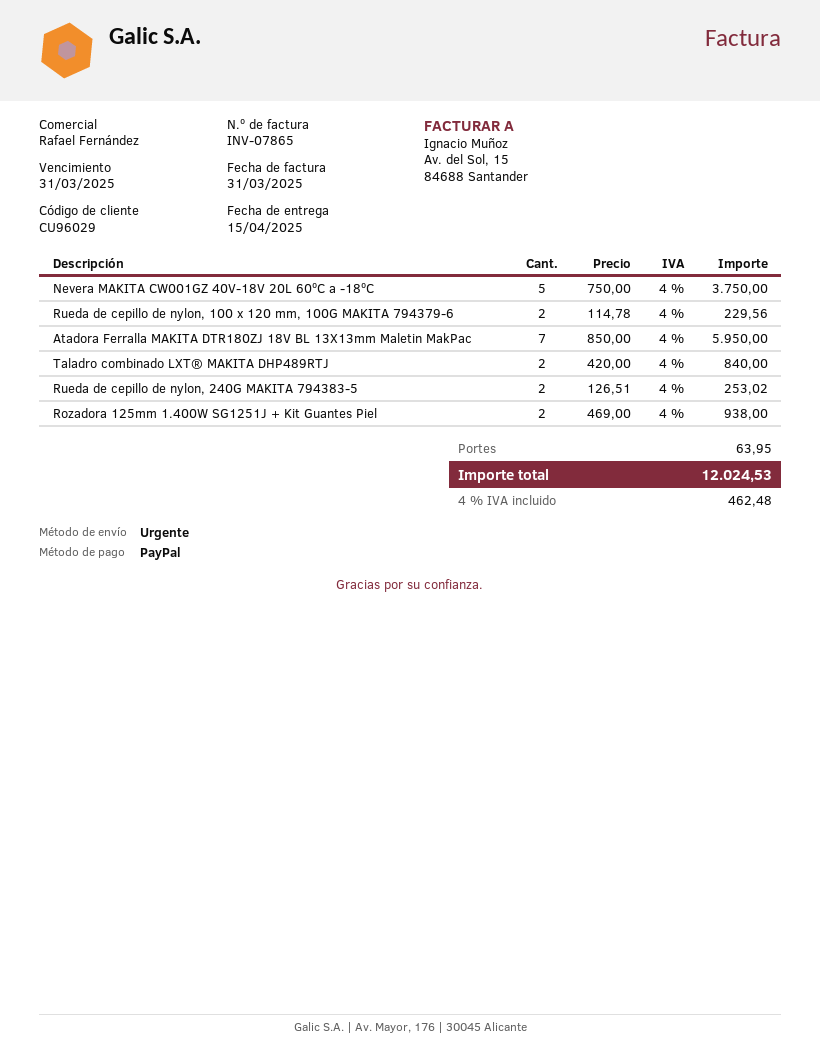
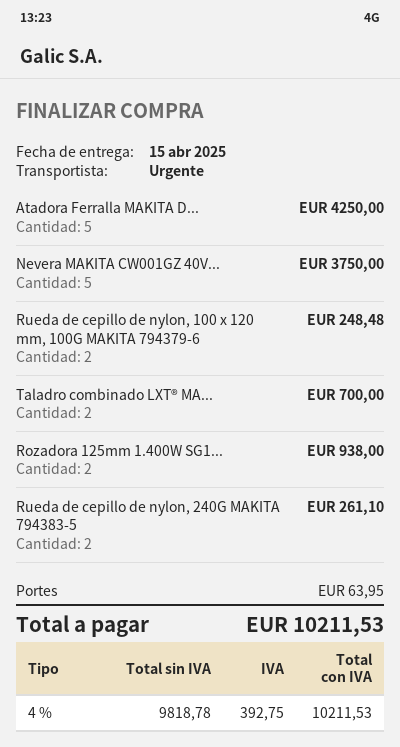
Rueda de cepillo de nylon, 100 x 120 mm, 100G MAKITA 794379-6: 2 for 229.56 -> 2 for 248.48
Atadora Ferralla MAKITA DTR180ZJ 18V BL 13X13mm Maletin MakPac: 7 for 5950.00 -> 5 for 4250.00
Taladro combinado LXT® MAKITA DHP489RTJ: 2 for 840.00 -> 2 for 700.00
Rueda de cepillo de nylon, 240G MAKITA 794383-5: 2 for 253.02 -> 2 for 261.10
tax: 4% = 462.48 -> 4% = 392.75
total: 12024.53 -> 10211.53

